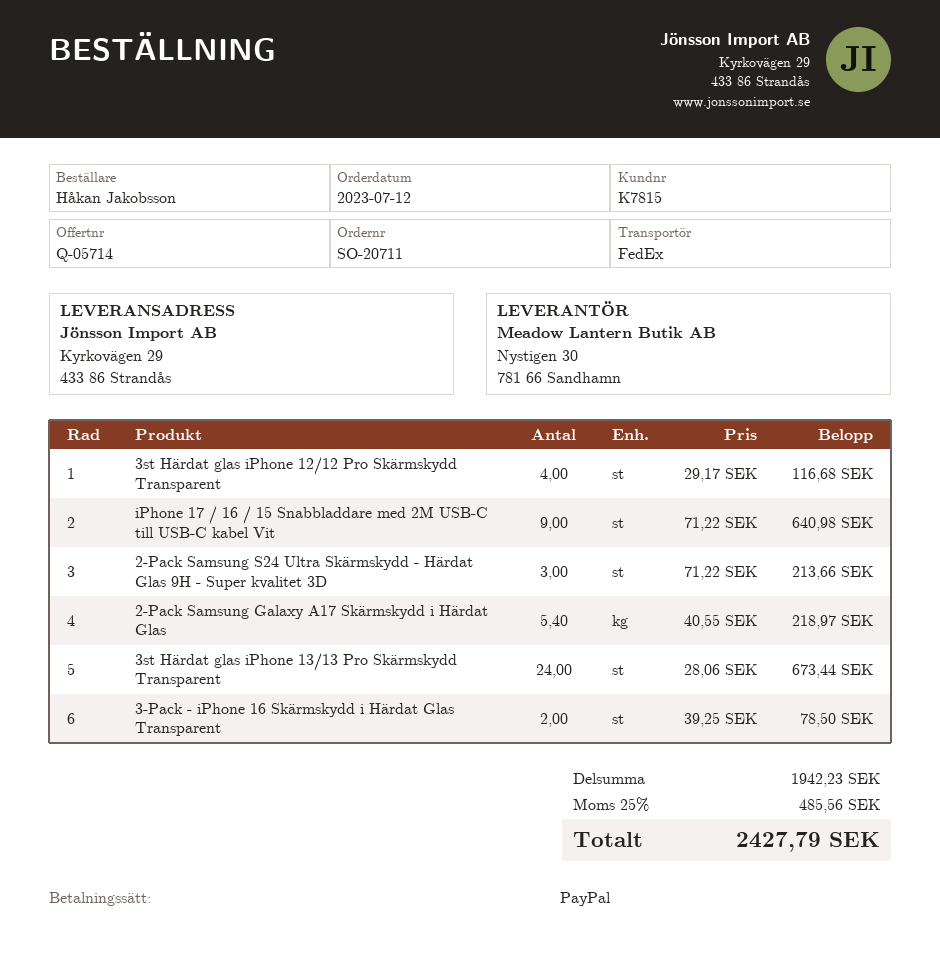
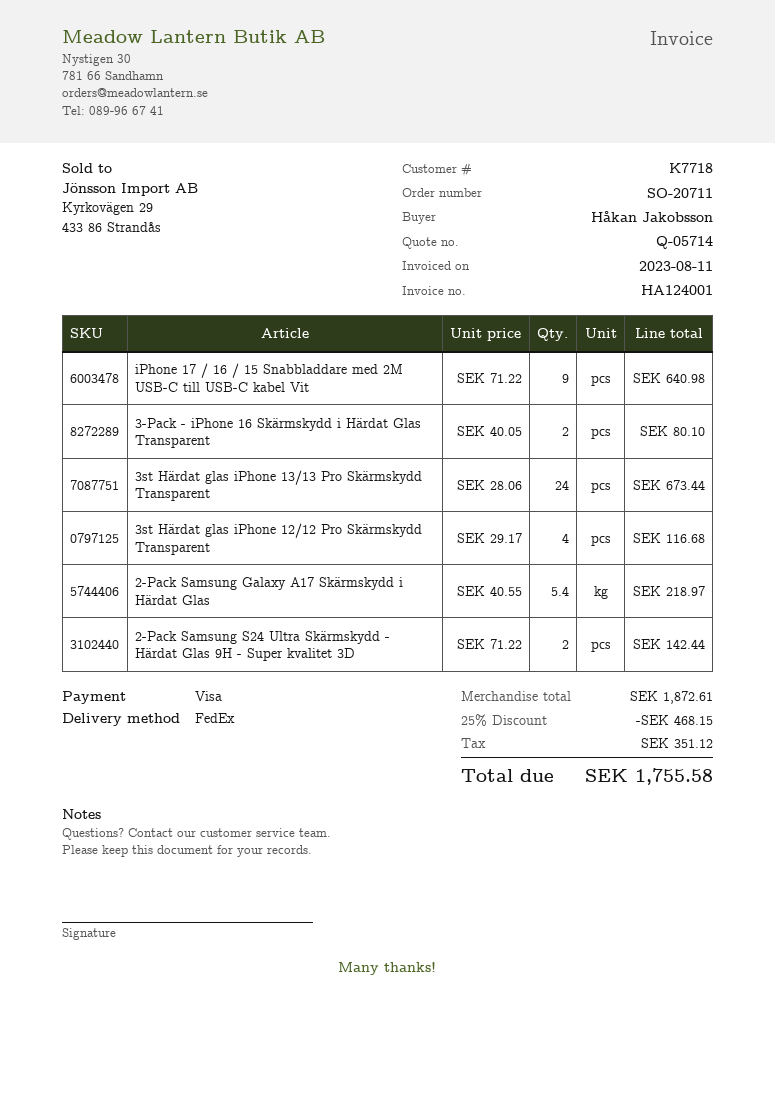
customer number: K7815 -> K7718
payment method: PayPal -> Visa
2-Pack Samsung S24 Ultra Skärmskydd - Härdat Glas 9H - Super kvalitet 3D: 3 x 71.22 = 213.66 -> 2 x 71.22 = 142.44
3-Pack - iPhone 16 Skärmskydd i Härdat Glas Transparent: 2 x 39.25 = 78.50 -> 2 x 40.05 = 80.10
subtotal: 1942.23 -> 1872.61
discount: none -> 25% = 468.15
tax: 485.56 -> 351.12
total: 2427.79 -> 1755.58

